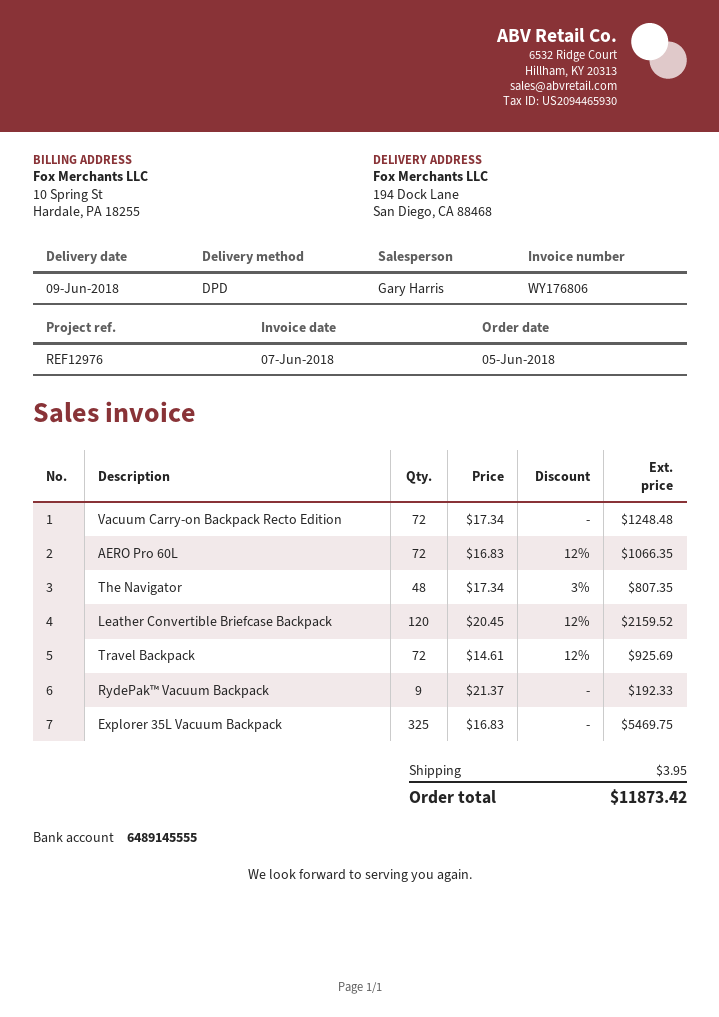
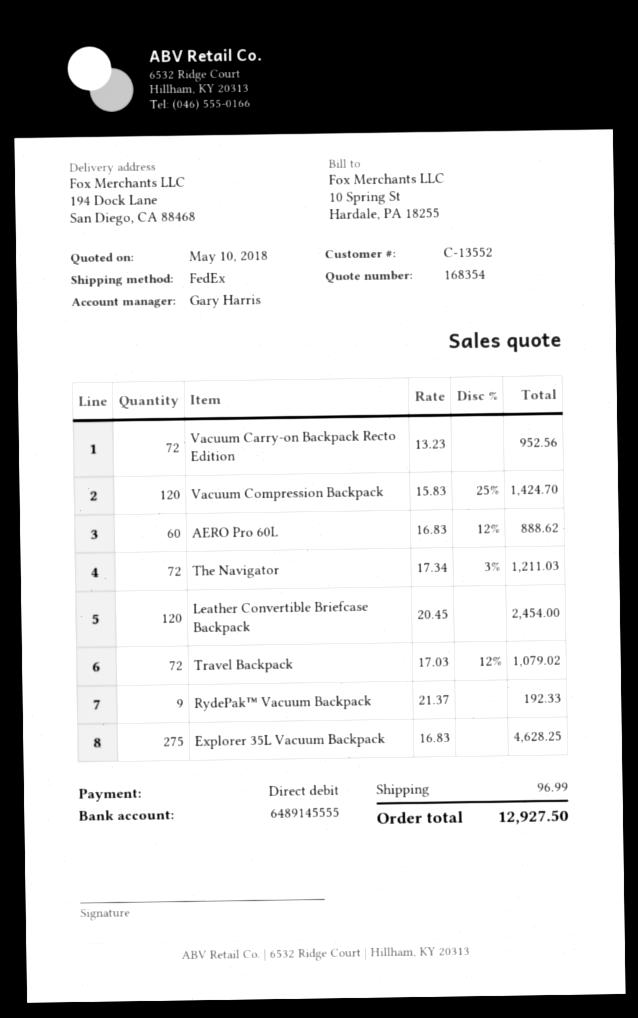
shipping method: DPD -> FedEx
Vacuum Carry-on Backpack Recto Edition: 72 x 17.34 = 1248.48 -> 72 x 13.23 = 952.56
AERO Pro 60L: 72 x 16.83 - 12% = 1066.35 -> 60 x 16.83 - 12% = 888.62
The Navigator: 48 x 17.34 - 3% = 807.35 -> 72 x 17.34 - 3% = 1211.03
Leather Convertible Briefcase Backpack: 120 x 20.45 - 12% = 2159.52 -> 120 x 20.45 = 2454.00
Travel Backpack: 72 x 14.61 - 12% = 925.69 -> 72 x 17.03 - 12% = 1079.02
Explorer 35L Vacuum Backpack: 325 x 16.83 = 5469.75 -> 275 x 16.83 = 4628.25
Vacuum Compression Backpack: none -> 120 x 15.83 - 25% = 1424.70
shipping: 3.95 -> 96.99
total: 11873.42 -> 12927.50

